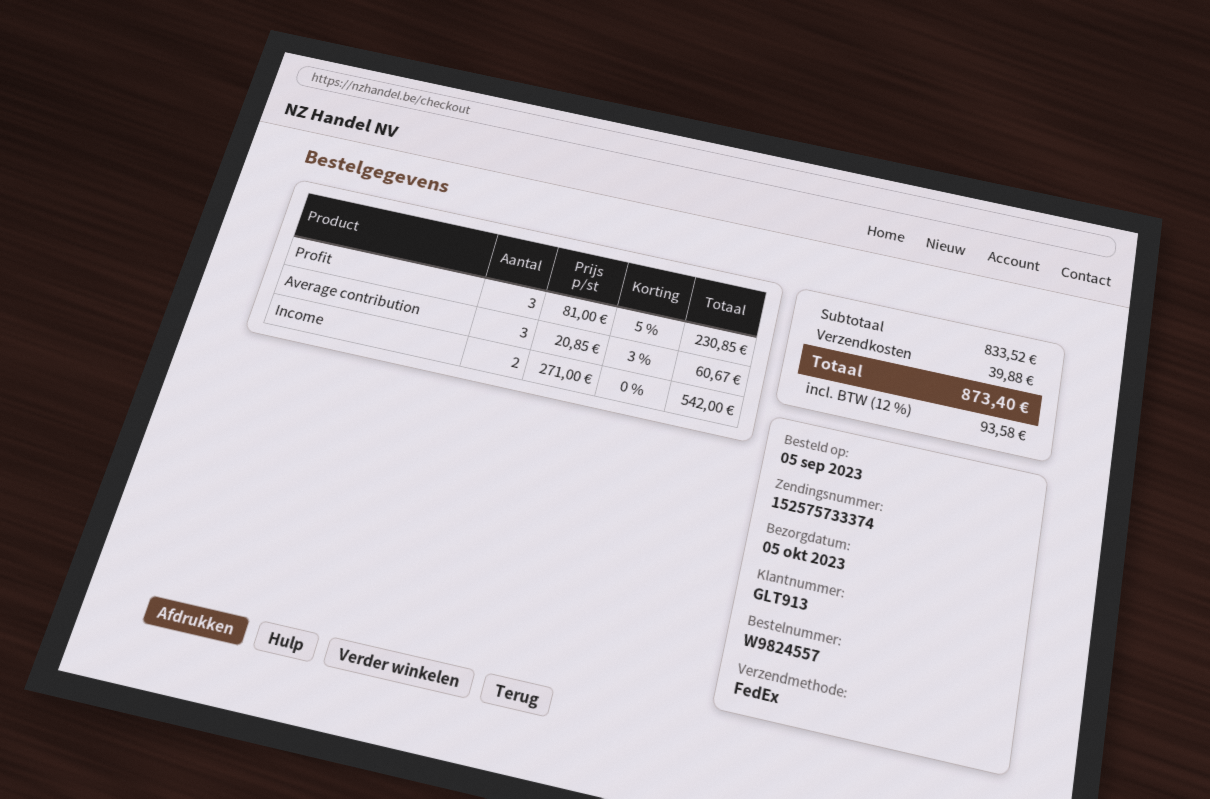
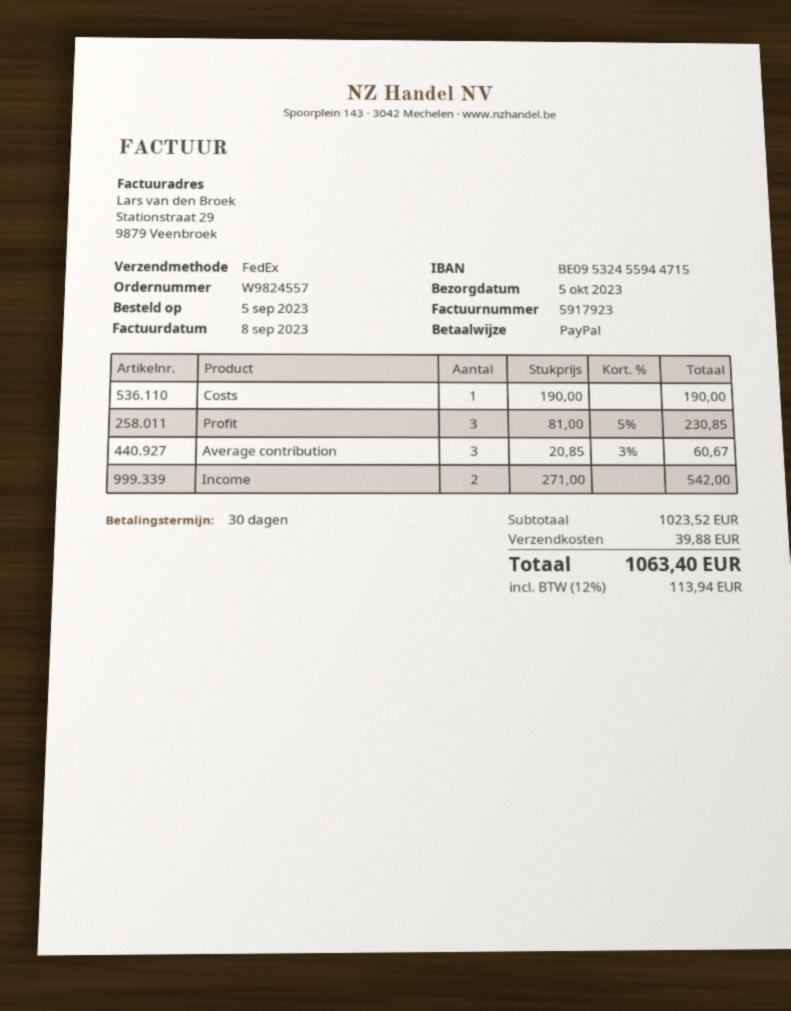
Costs: none -> 1 x 190.00 = 190.00
subtotal: 833.52 -> 1023.52
tax: 12% = 93.58 -> 12% = 113.94
total: 873.40 -> 1063.40

